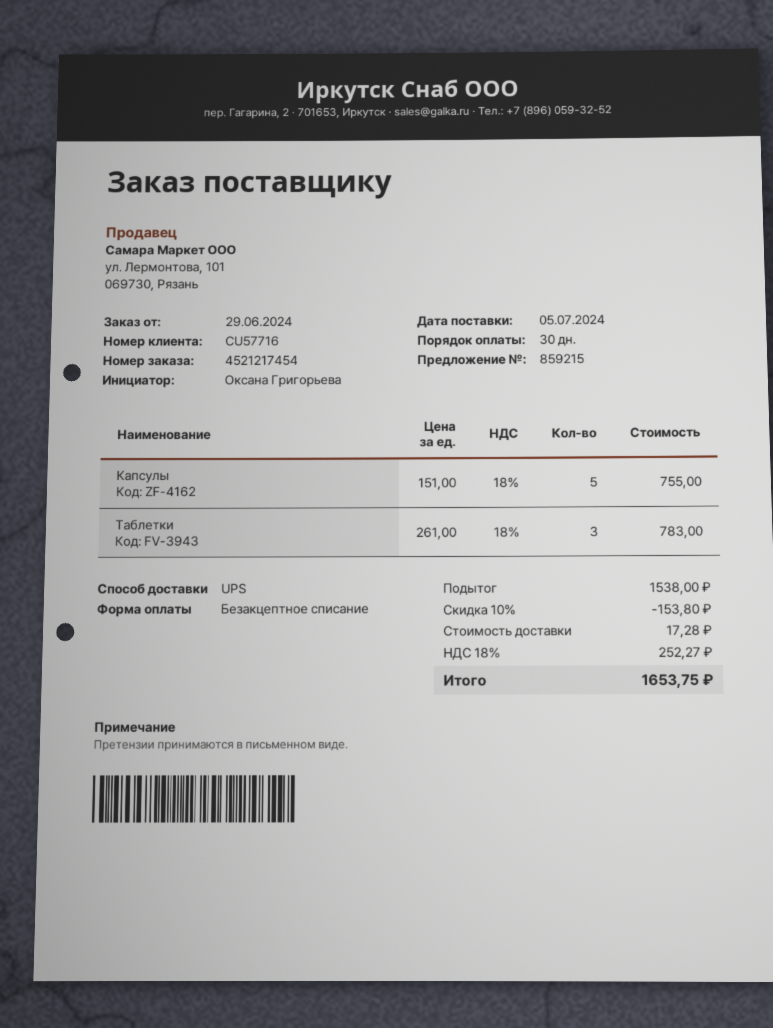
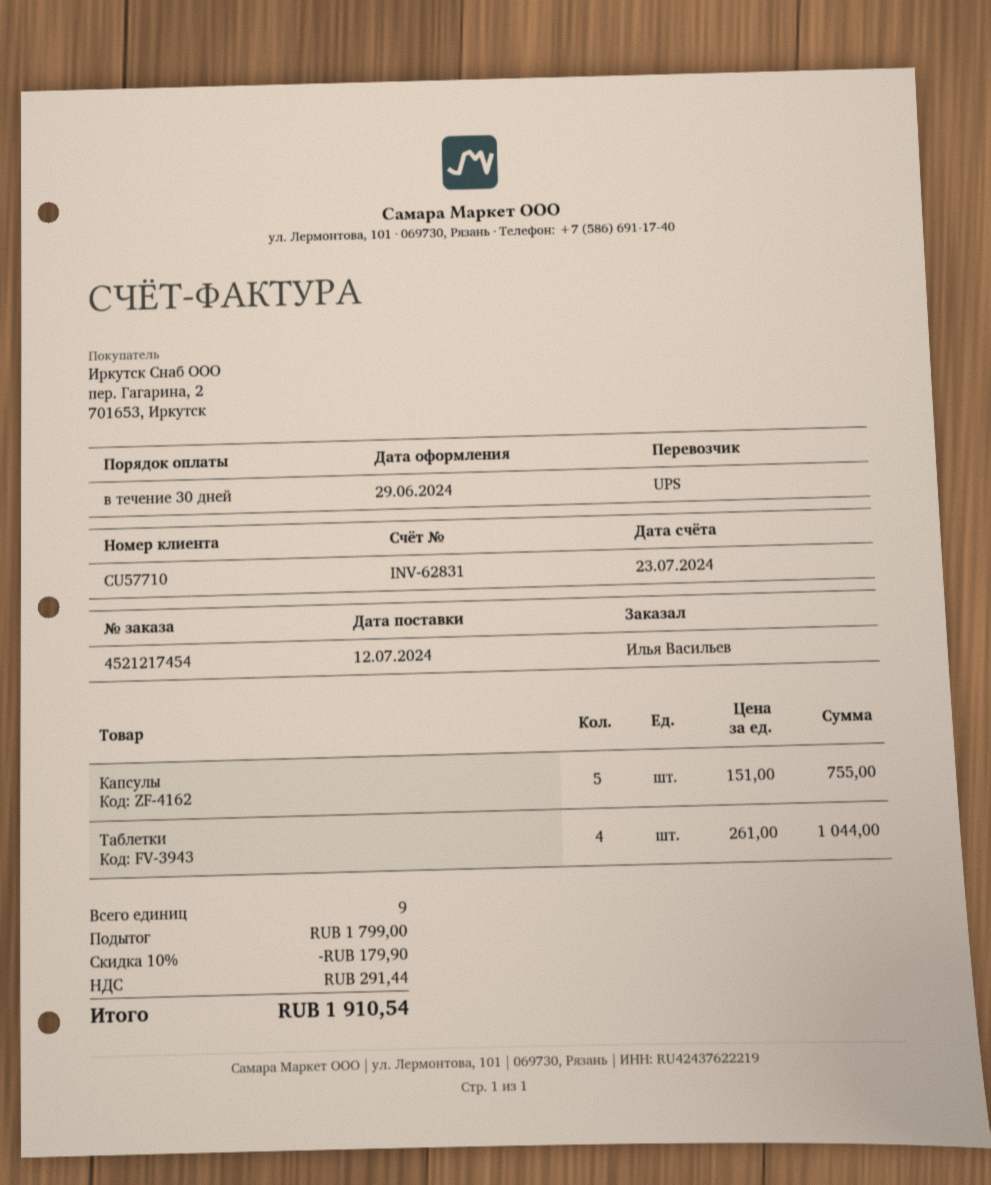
delivery date: 2024-07-05 -> 2024-07-12
customer number: CU57716 -> CU57710
ordered by: Оксана Григорьева -> Илья Васильев
Таблетки: 3 x 261.00 = 783.00 -> 4 x 261.00 = 1044.00
subtotal: 1538.00 -> 1799.00
discount: 10% = 153.80 -> 10% = 179.90
shipping: 17.28 -> none
tax: 252.27 -> 291.44
total: 1653.75 -> 1910.54

